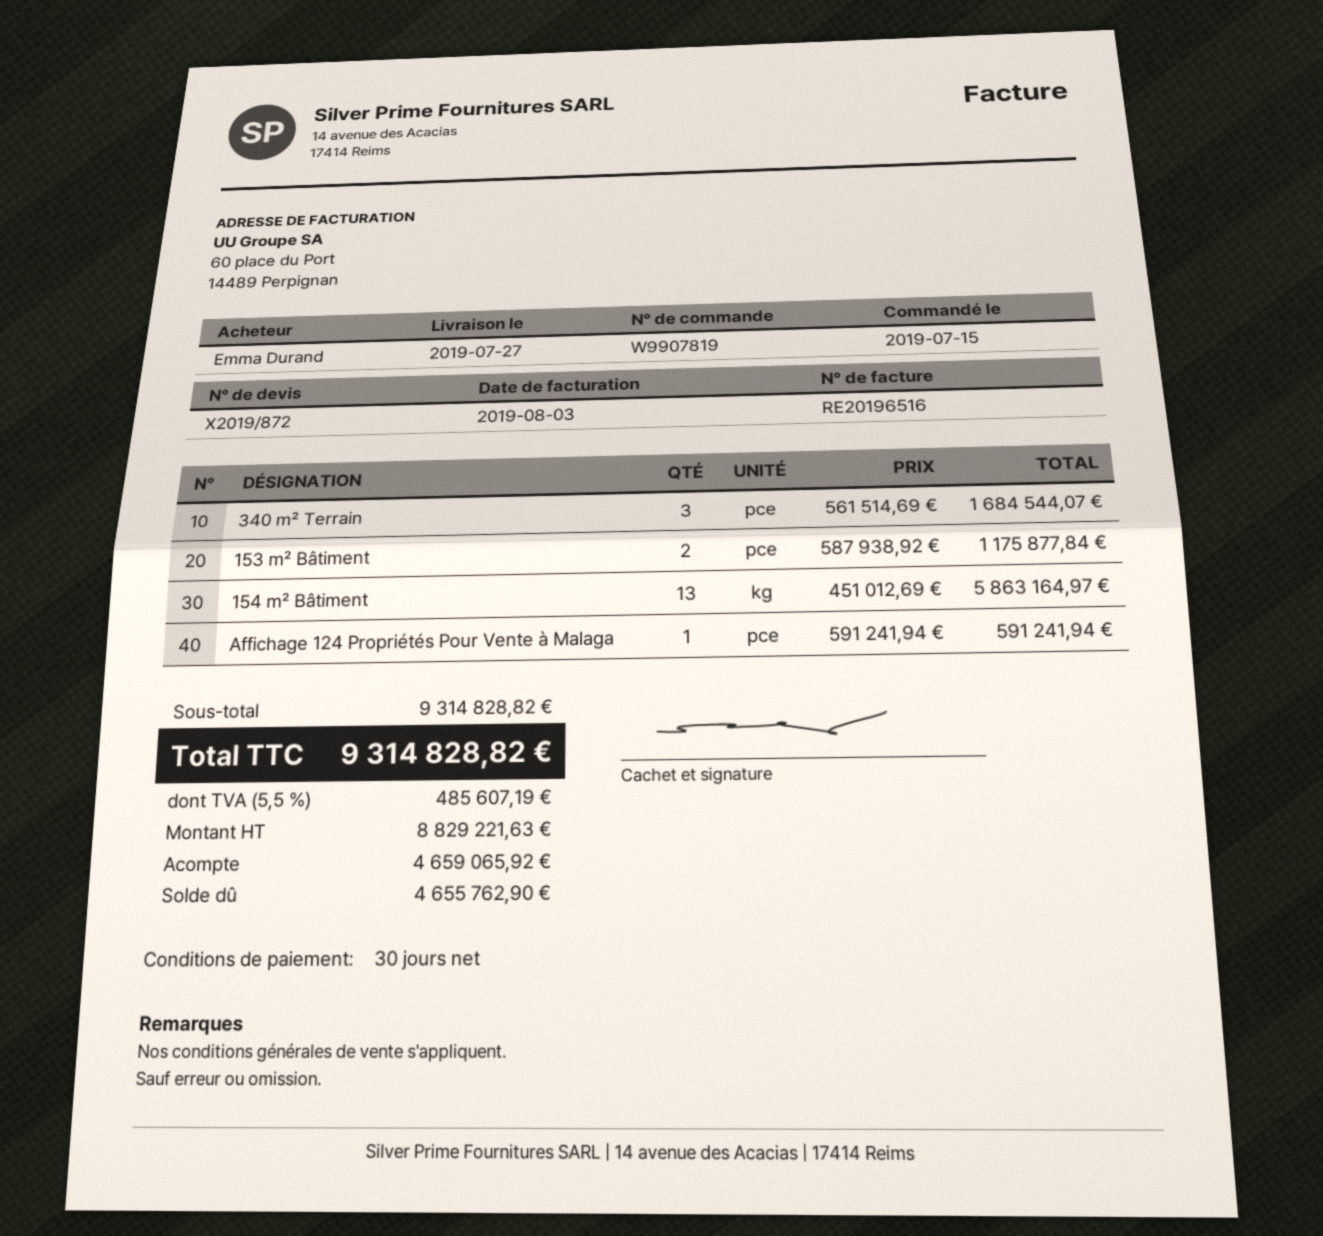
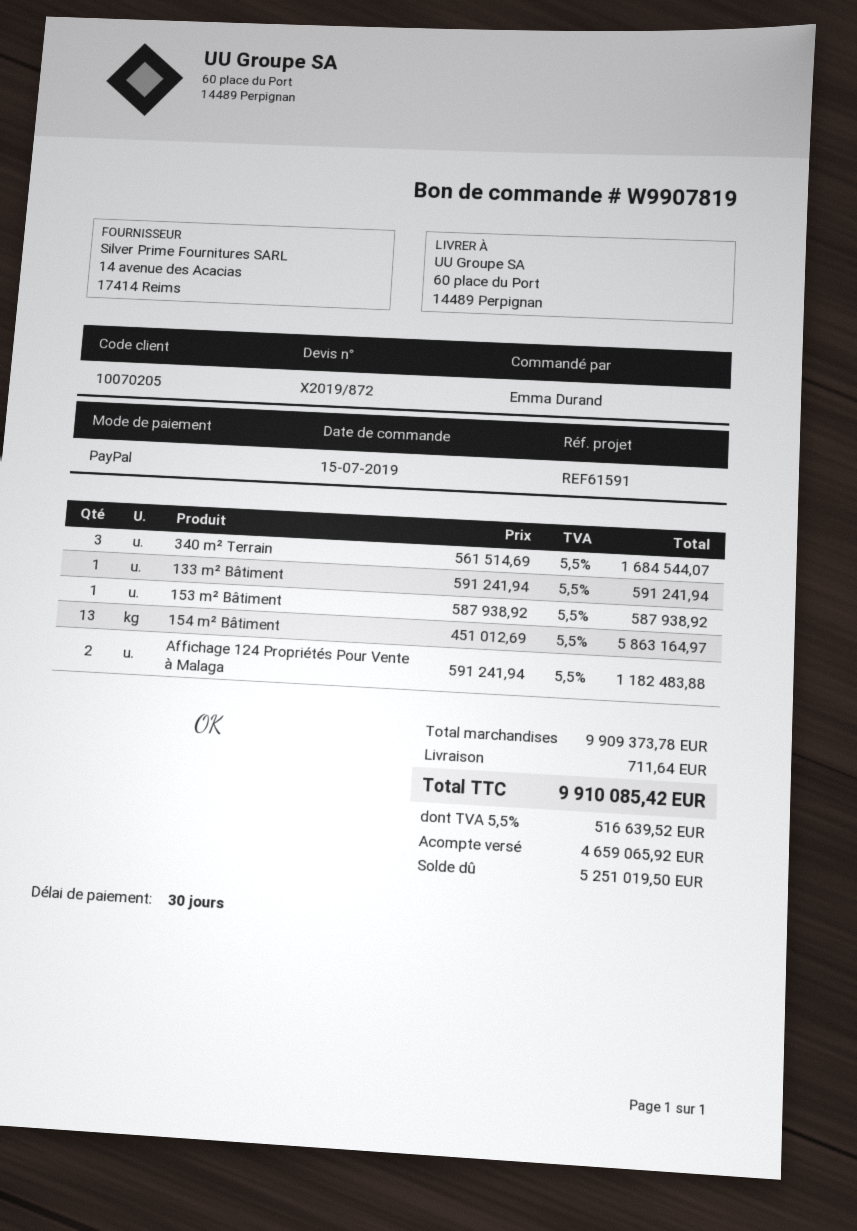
153 m² Bâtiment: 2 x 587938.92 = 1175877.84 -> 1 x 587938.92 = 587938.92
Affichage 124 Propriétés Pour Vente à Malaga: 1 x 591241.94 = 591241.94 -> 2 x 591241.94 = 1182483.88
133 m² Bâtiment: none -> 1 x 591241.94 = 591241.94
subtotal: 9314828.82 -> 9909373.78
shipping: none -> 711.64
tax: 5.5% = 485607.19 -> 5.5% = 516639.52
total: 9314828.82 -> 9910085.42
balance: 4655762.90 -> 5251019.50

